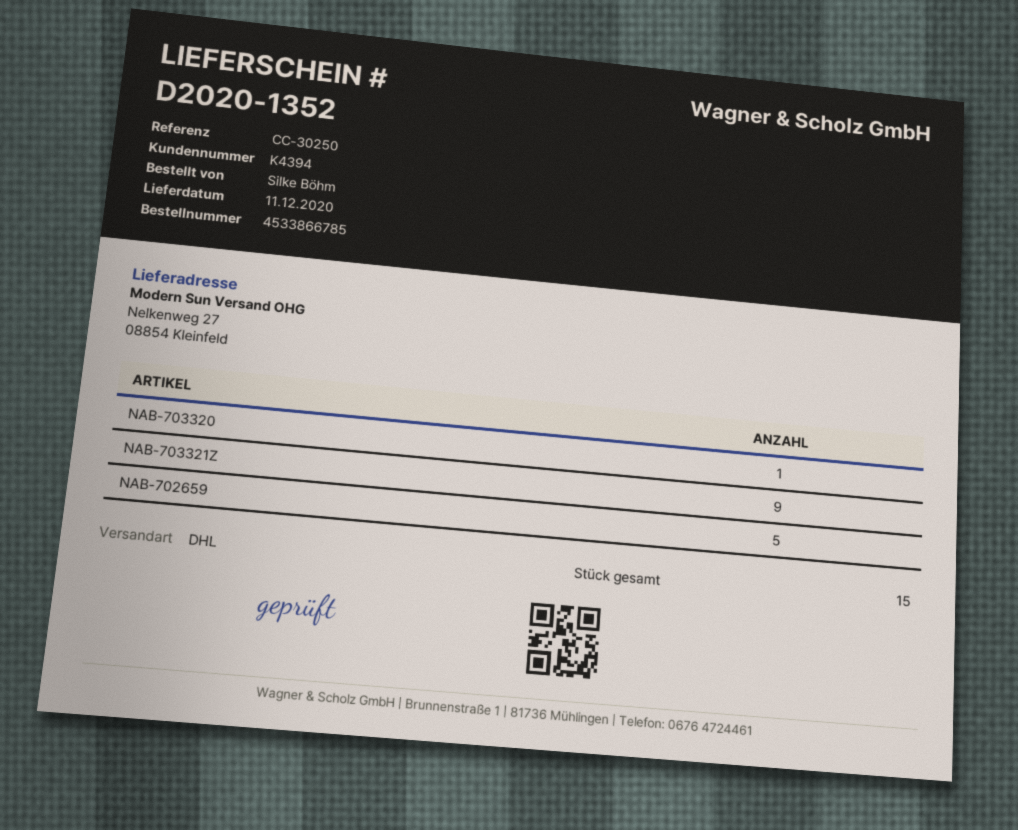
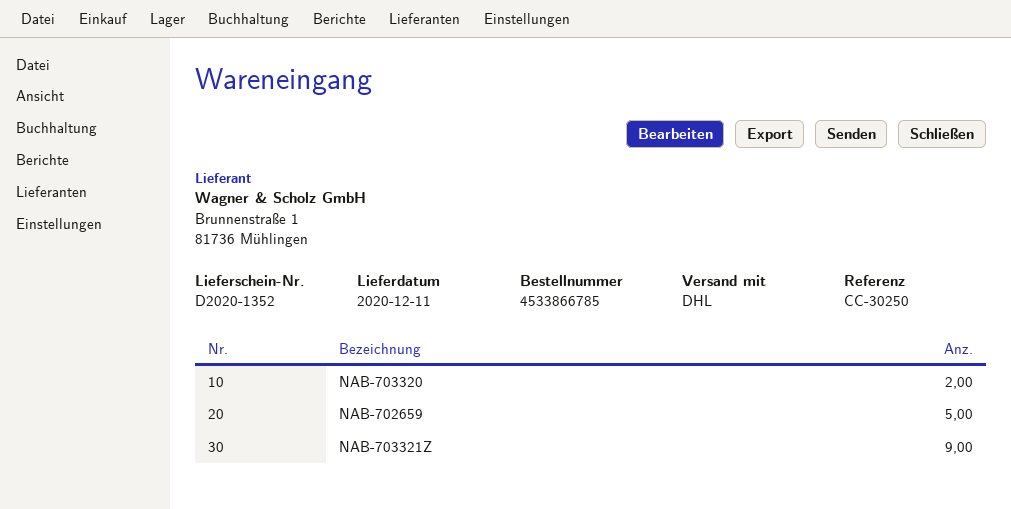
NAB-703320: 1 -> 2

